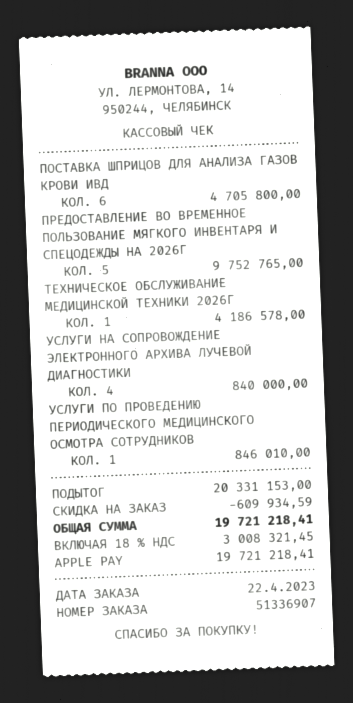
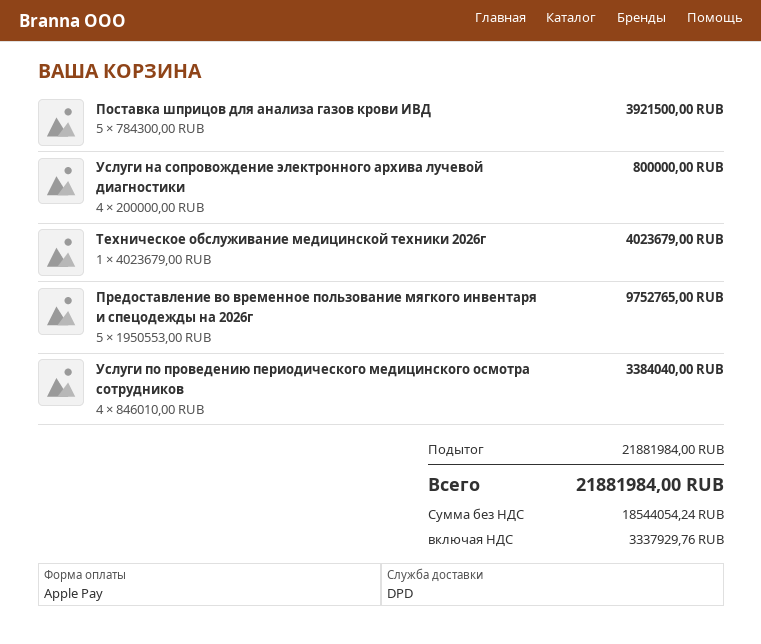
ПОСТАВКА ШПРИЦОВ ДЛЯ АНАЛИЗА ГАЗОВ КРОВИ ИВД: 6 for 4705800.00 -> 5 for 3921500.00
ТЕХНИЧЕСКОЕ ОБСЛУЖИВАНИЕ МЕДИЦИНСКОЙ ТЕХНИКИ 2026Г: 1 for 4186578.00 -> 1 for 4023679.00
УСЛУГИ НА СОПРОВОЖДЕНИЕ ЭЛЕКТРОННОГО АРХИВА ЛУЧЕВОЙ ДИАГНОСТИКИ: 4 for 840000.00 -> 4 for 800000.00
УСЛУГИ ПО ПРОВЕДЕНИЮ ПЕРИОДИЧЕСКОГО МЕДИЦИНСКОГО ОСМОТРА СОТРУДНИКОВ: 1 for 846010.00 -> 4 for 3384040.00
subtotal: 20331153.00 -> 21881984.00
discount: 609934.59 -> none
tax: 3008321.45 -> 3337929.76
total: 19721218.41 -> 21881984.00

